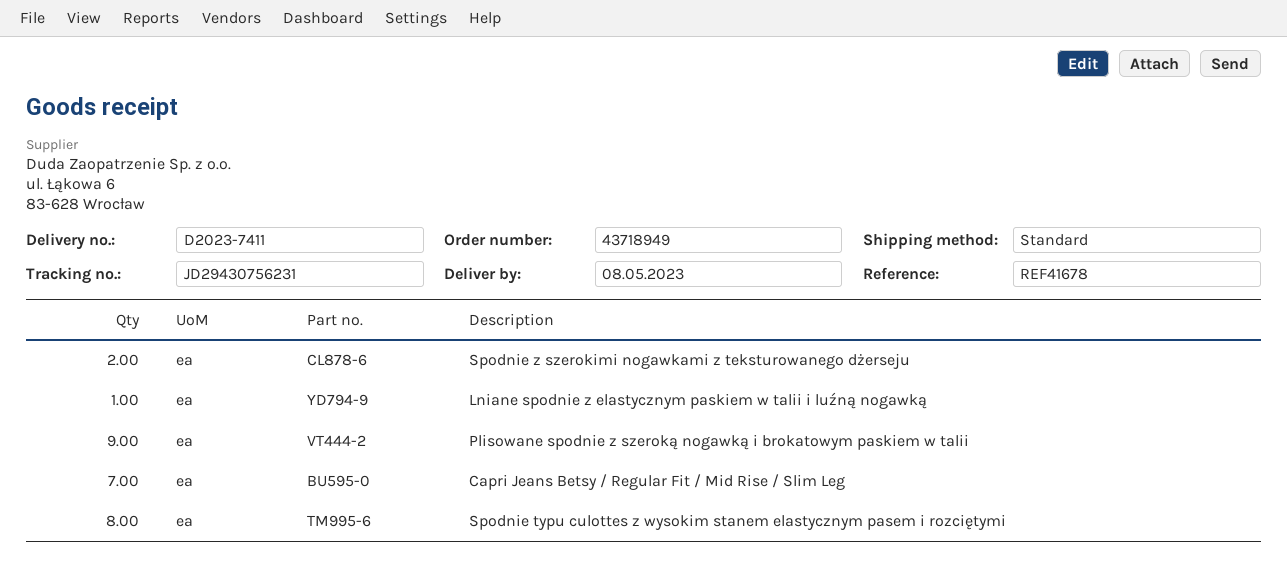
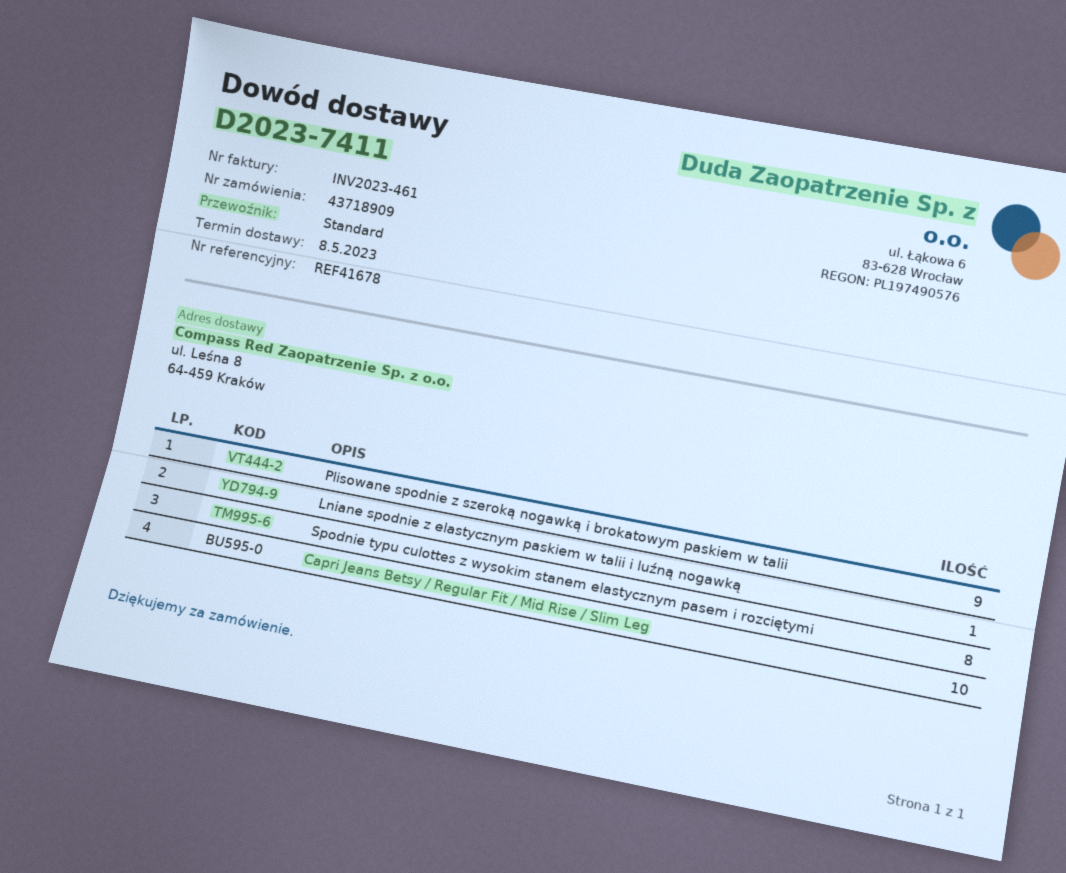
order number: 43718949 -> 43718909
Spodnie z szerokimi nogawkami z teksturowanego dżerseju: 2 -> none
Capri Jeans Betsy / Regular Fit / Mid Rise / Slim Leg: 7 -> 10

